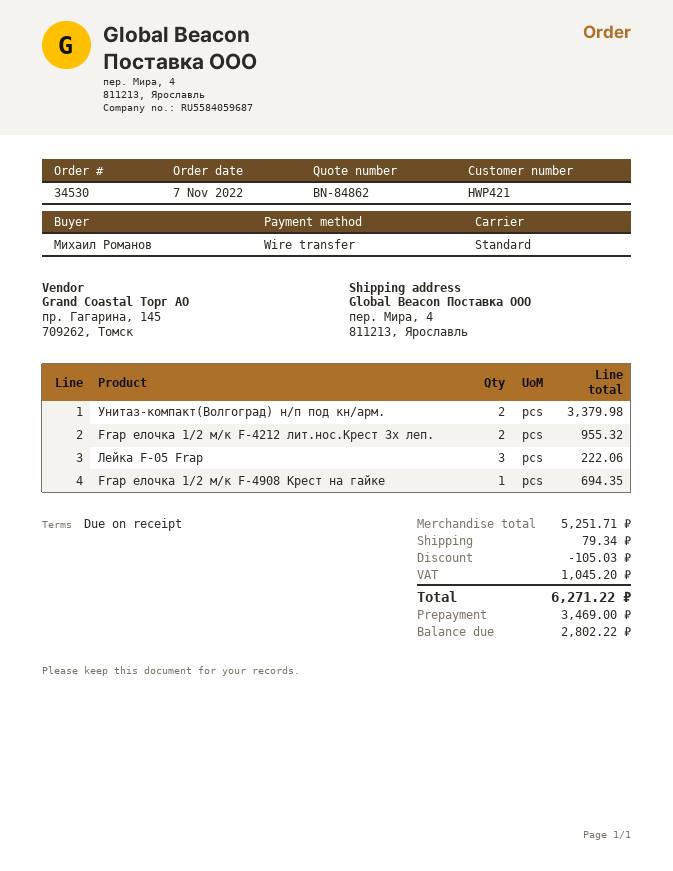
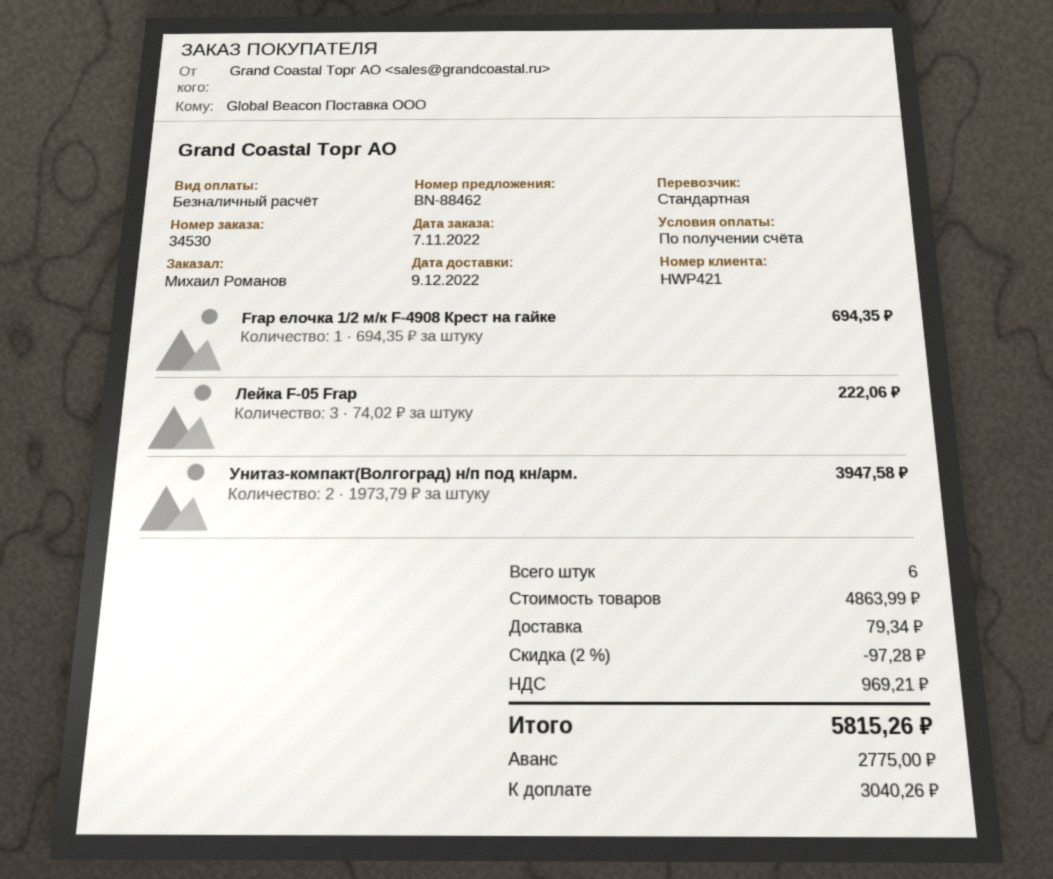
quote number: BN-84862 -> BN-88462
Унитаз-компакт(Волгоград) н/п под кн/арм.: 2 for 3379.98 -> 2 for 3947.58
Frap елочка 1/2 м/к F-4212 лит.нос.Крест 3х леп.: 2 for 955.32 -> none
subtotal: 5251.71 -> 4863.99
discount: 105.03 -> 97.28
tax: 1045.20 -> 969.21
total: 6271.22 -> 5815.26
deposit: 3469.00 -> 2775.00
balance: 2802.22 -> 3040.26

